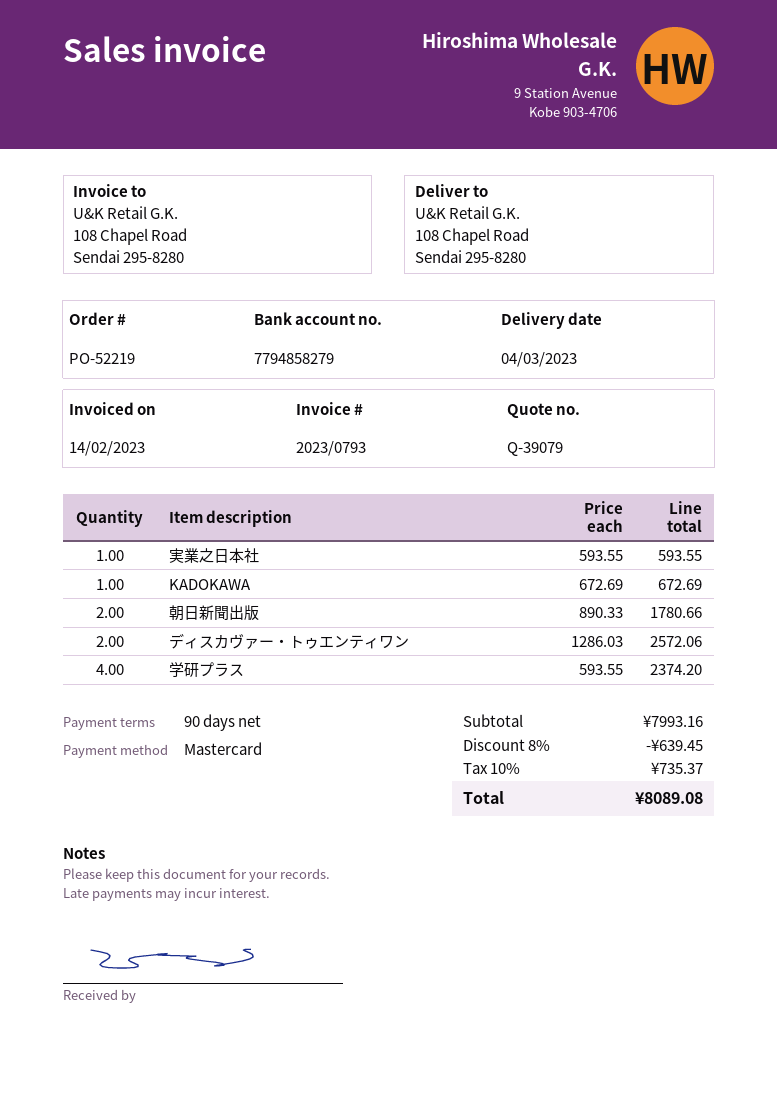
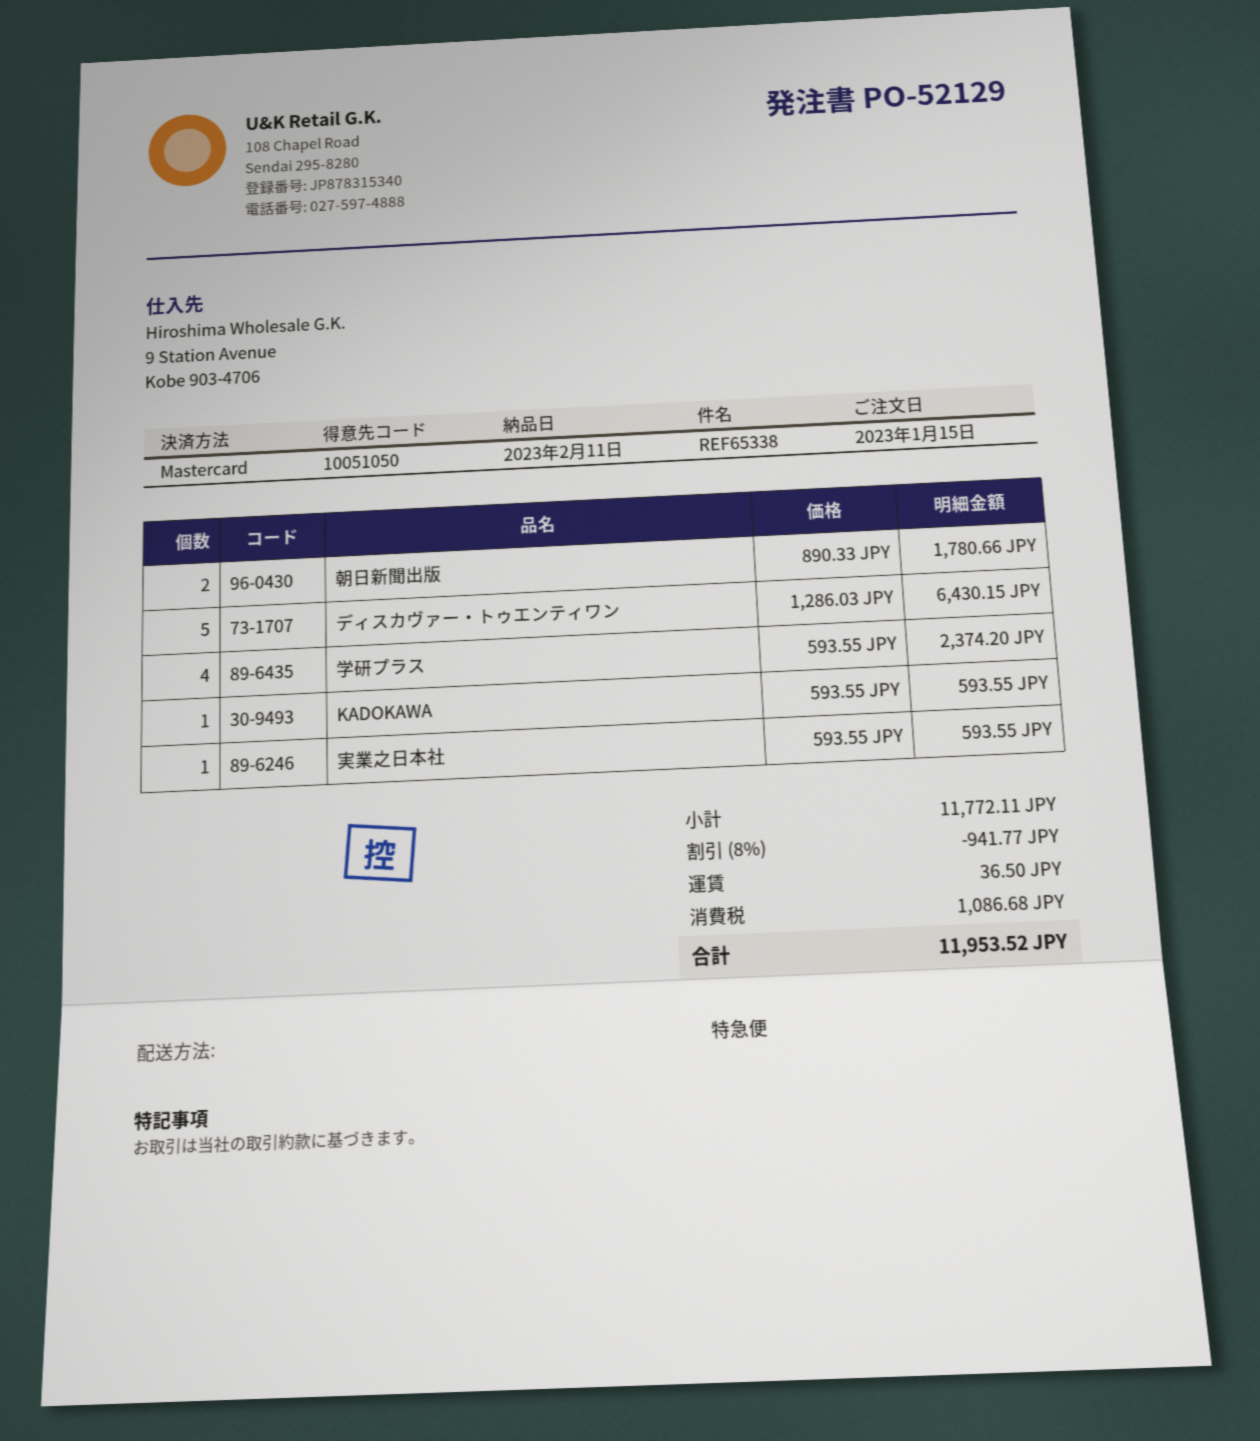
order number: PO-52219 -> PO-52129
delivery date: 2023-03-04 -> 2023-02-11
KADOKAWA: 1 x 672.69 = 672.69 -> 1 x 593.55 = 593.55
ディスカヴァー・トゥエンティワン: 2 x 1286.03 = 2572.06 -> 5 x 1286.03 = 6430.15
subtotal: 7993.16 -> 11772.11
discount: 8% = 639.45 -> 8% = 941.77
shipping: none -> 36.50
tax: 735.37 -> 1086.68
total: 8089.08 -> 11953.52

